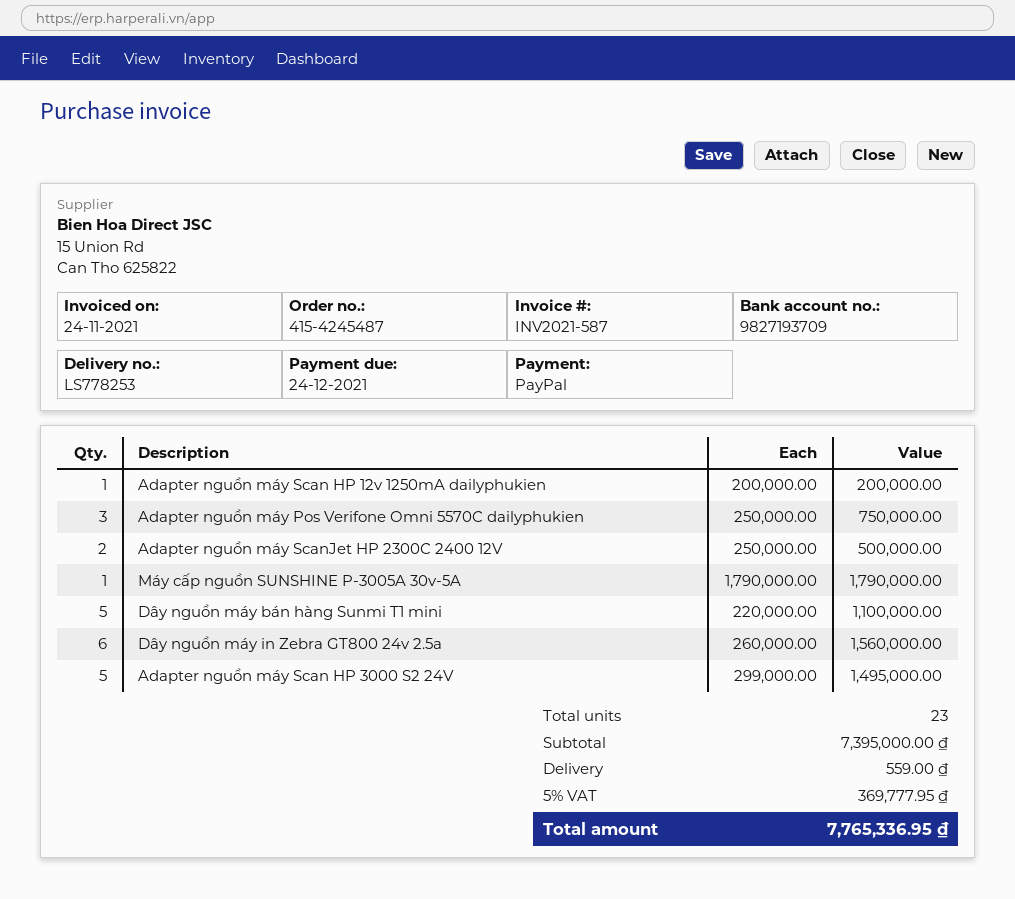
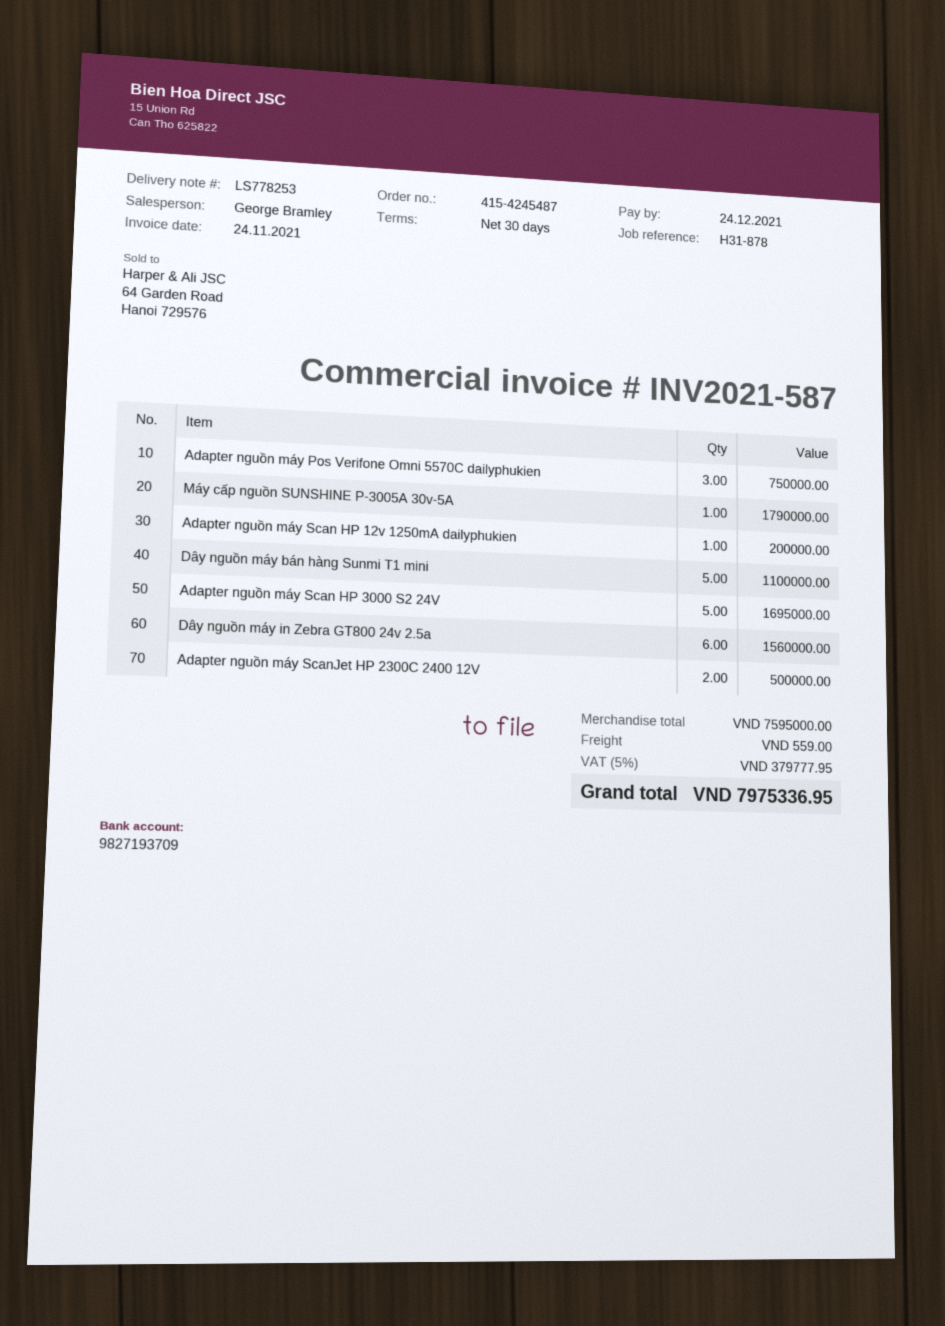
Adapter nguồn máy Scan HP 3000 S2 24V: 5 for 1495000.00 -> 5 for 1695000.00
subtotal: 7395000.00 -> 7595000.00
tax: 5% = 369777.95 -> 5% = 379777.95
total: 7765336.95 -> 7975336.95

